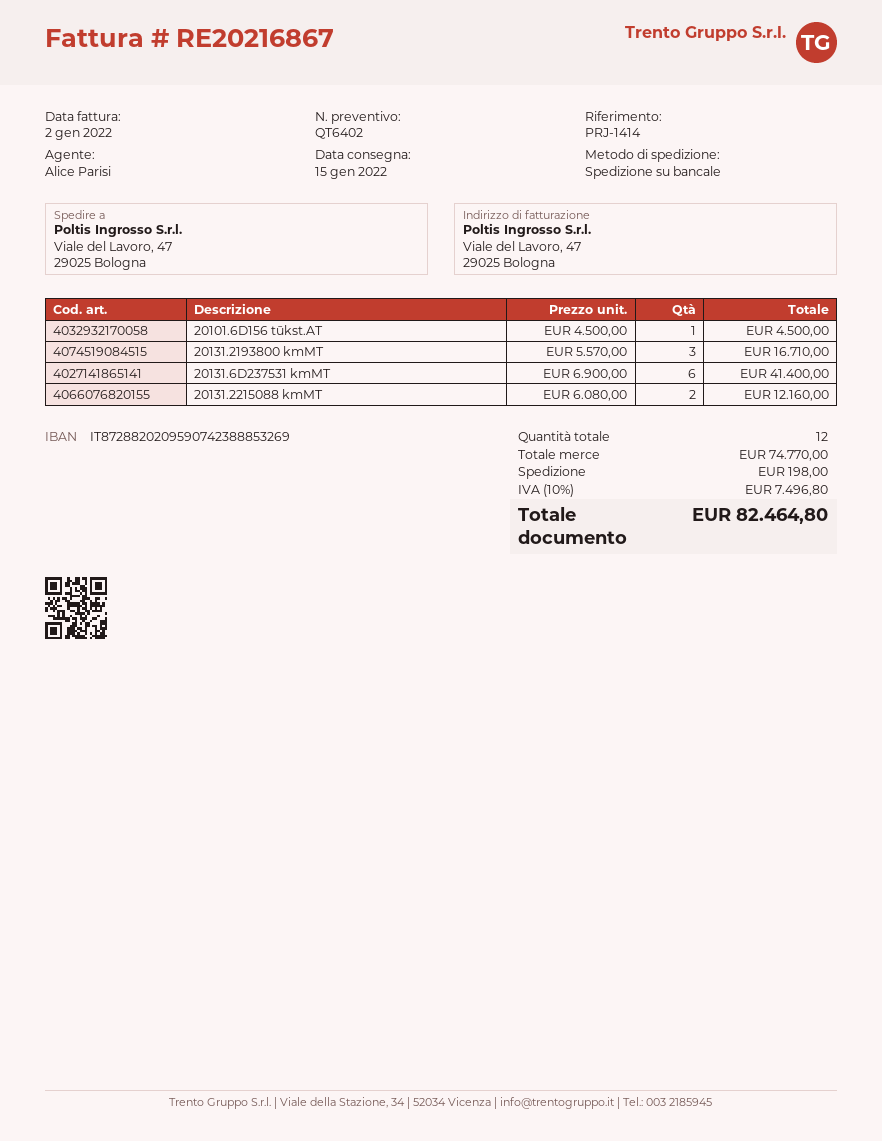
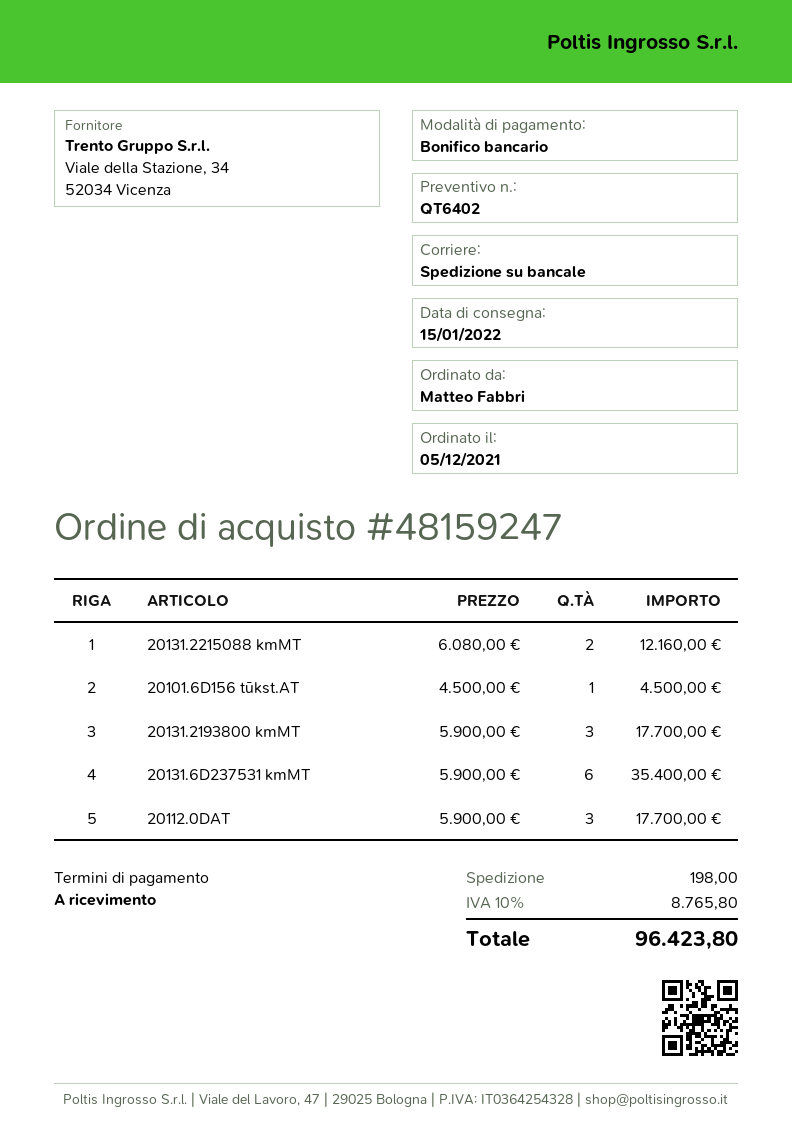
20131.2193800 kmMT: 3 x 5570.00 = 16710.00 -> 3 x 5900.00 = 17700.00
20131.6D237531 kmMT: 6 x 6900.00 = 41400.00 -> 6 x 5900.00 = 35400.00
20112.0DAT: none -> 3 x 5900.00 = 17700.00
tax: 10% = 7496.80 -> 10% = 8765.80
total: 82464.80 -> 96423.80

